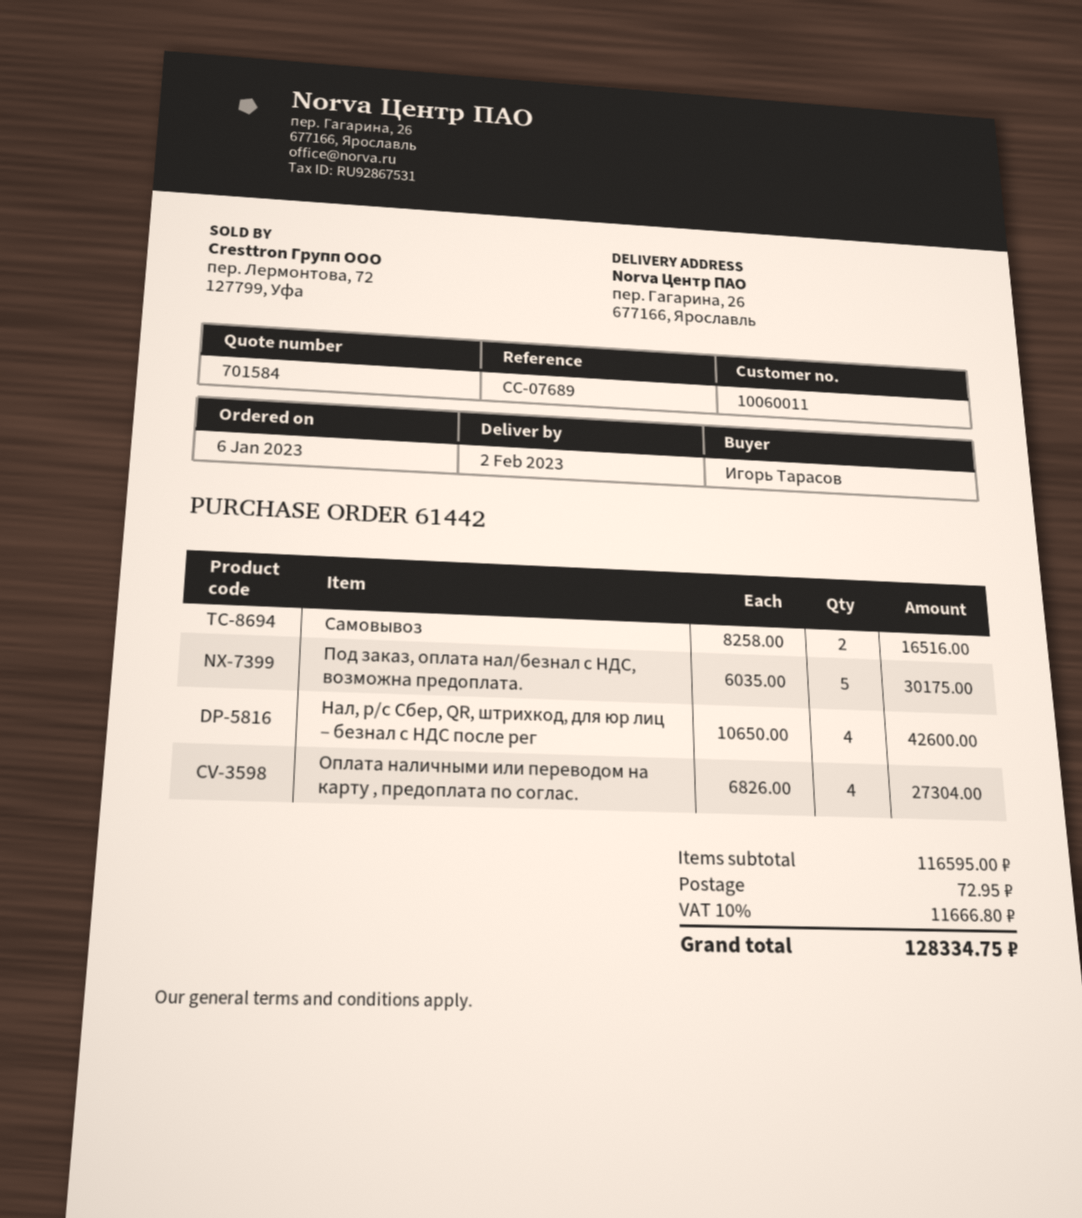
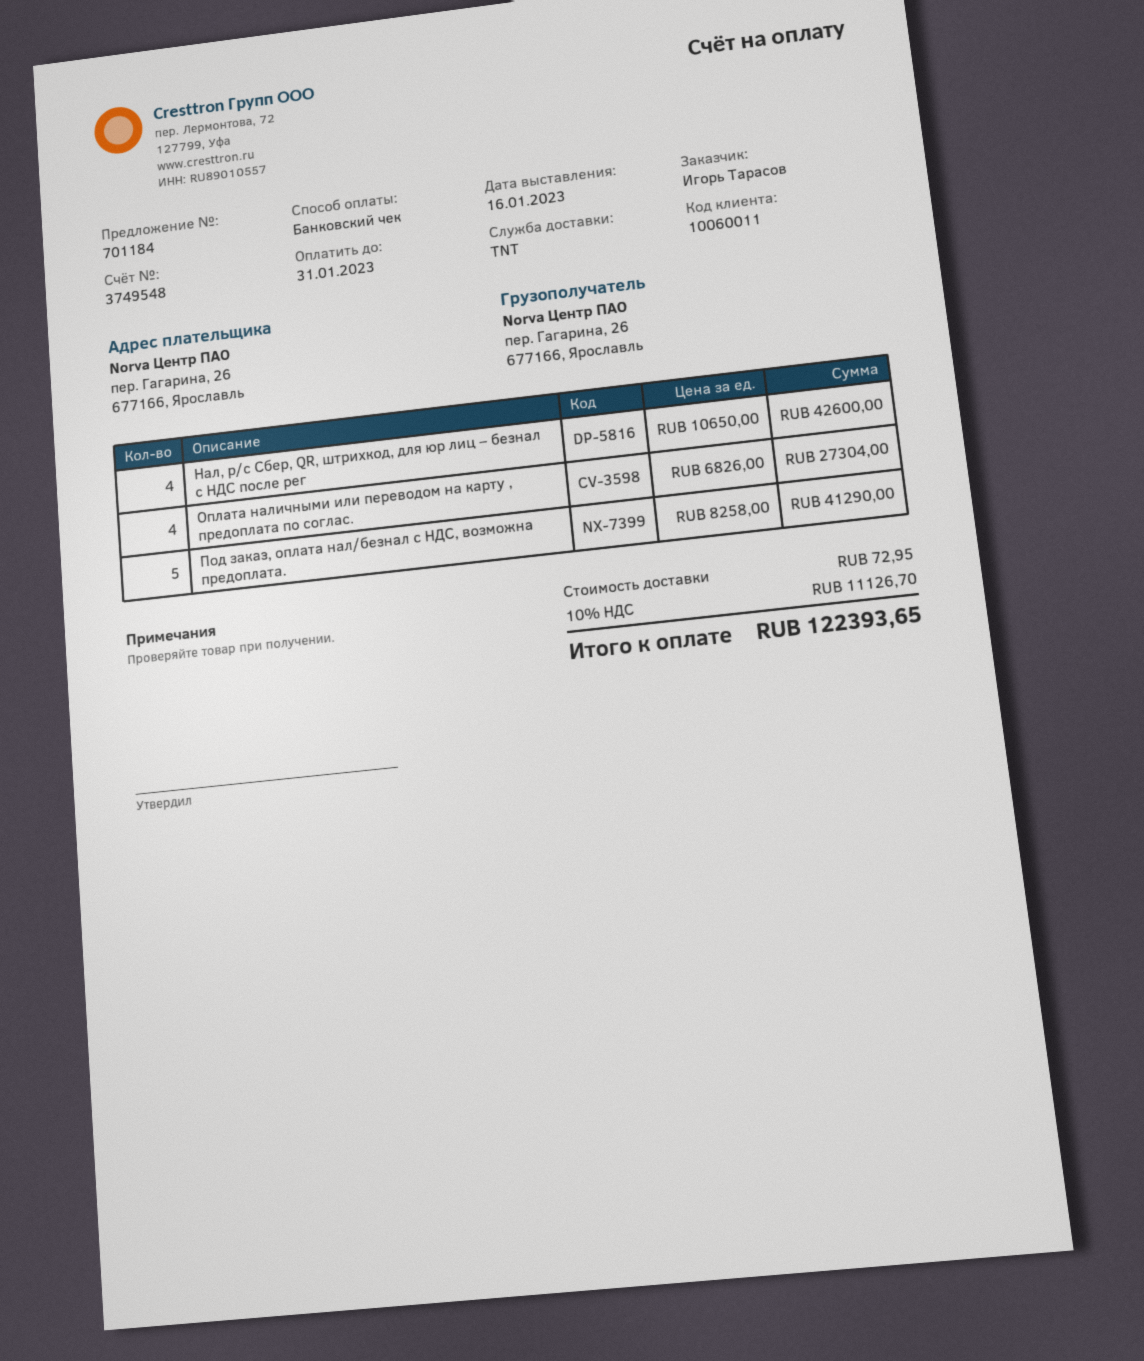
quote number: 701584 -> 701184
Самовывоз: 2 x 8258.00 = 16516.00 -> none
Под заказ, оплата нал/безнал с НДС, возможна предоплата.: 5 x 6035.00 = 30175.00 -> 5 x 8258.00 = 41290.00
tax: 10% = 11666.80 -> 10% = 11126.70
total: 128334.75 -> 122393.65

